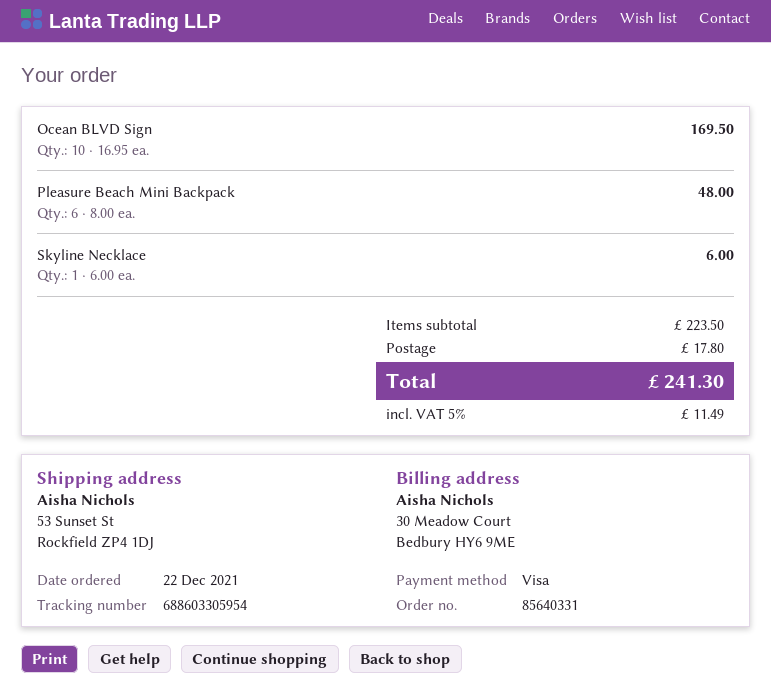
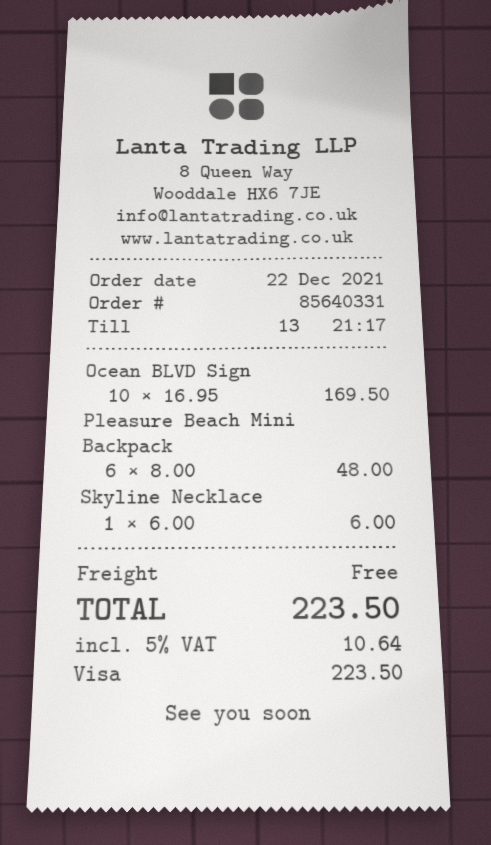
shipping: 17.80 -> 0.00
tax: 5% = 11.49 -> 5% = 10.64
total: 241.30 -> 223.50

